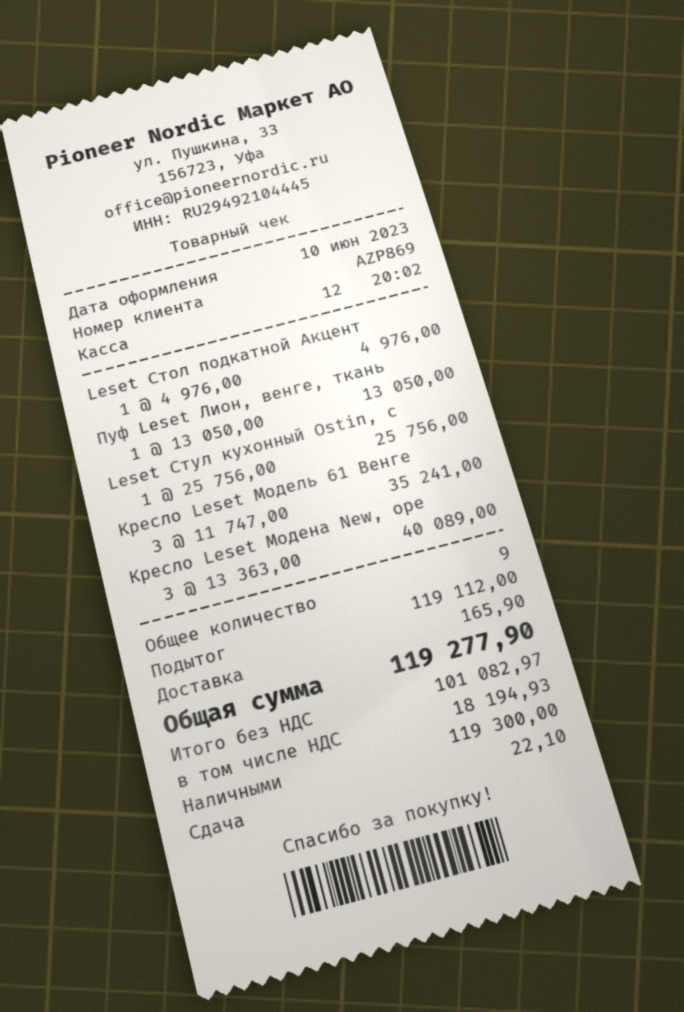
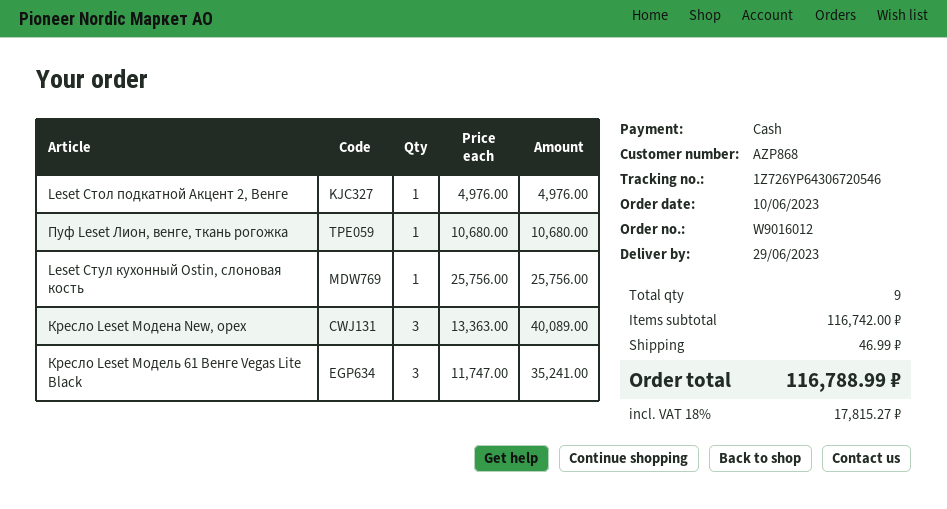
customer number: AZP869 -> AZP868
Пуф Leset Лион, венге, ткань: 1 x 13050.00 = 13050.00 -> 1 x 10680.00 = 10680.00
subtotal: 119112.00 -> 116742.00
shipping: 165.90 -> 46.99
tax: 18194.93 -> 17815.27
total: 119277.90 -> 116788.99

